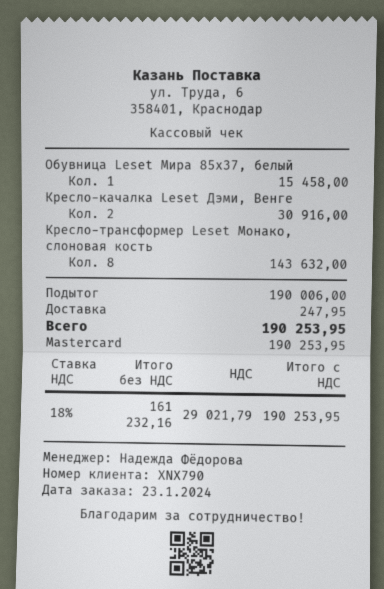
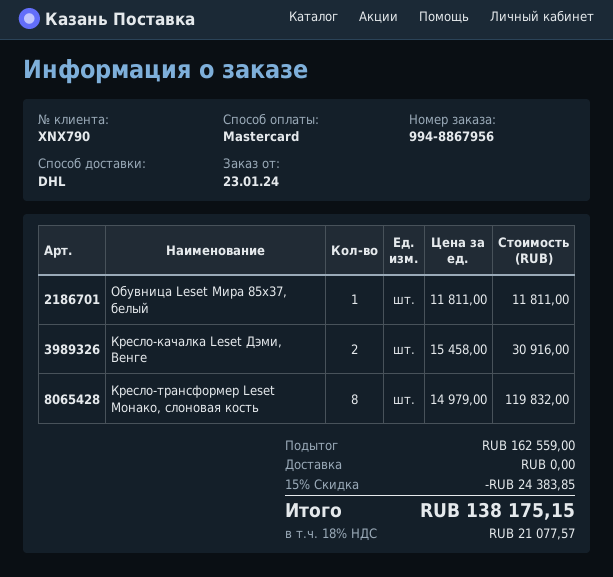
Обувница Leset Мира 85х37, белый: 1 for 15458.00 -> 1 for 11811.00
Кресло-трансформер Leset Монако, слоновая кость: 8 for 143632.00 -> 8 for 119832.00
subtotal: 190006.00 -> 162559.00
discount: none -> 15% = 24383.85
shipping: 247.95 -> 0.00
tax: 18% = 29021.79 -> 18% = 21077.57
total: 190253.95 -> 138175.15

